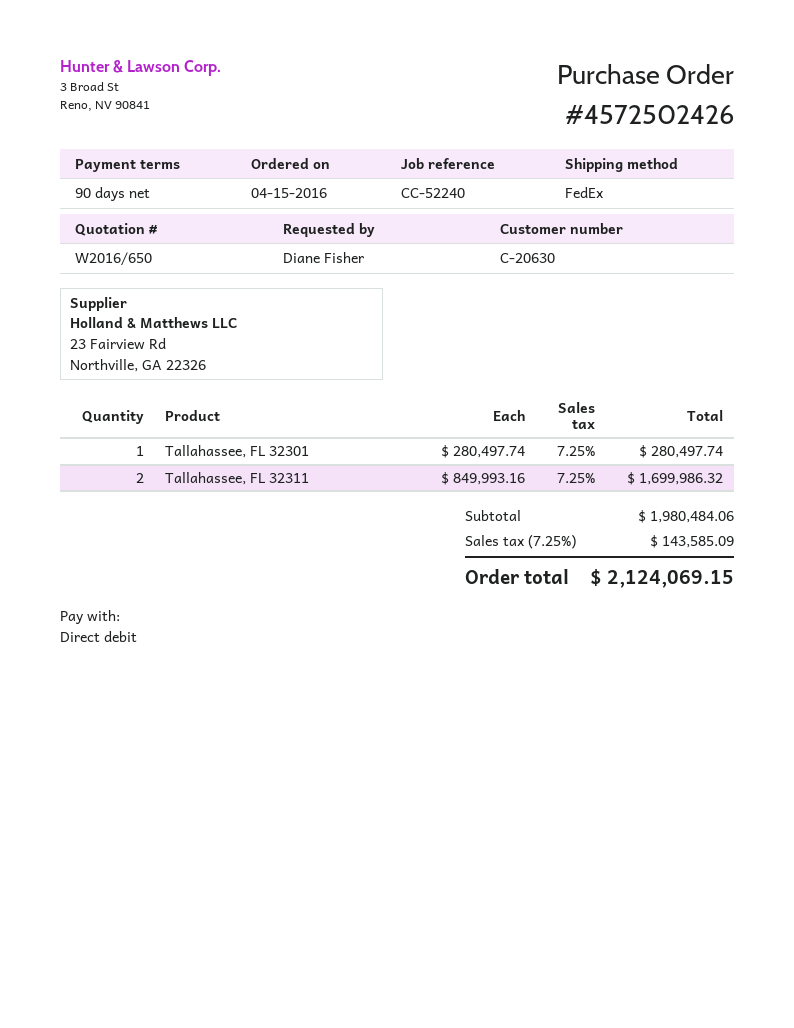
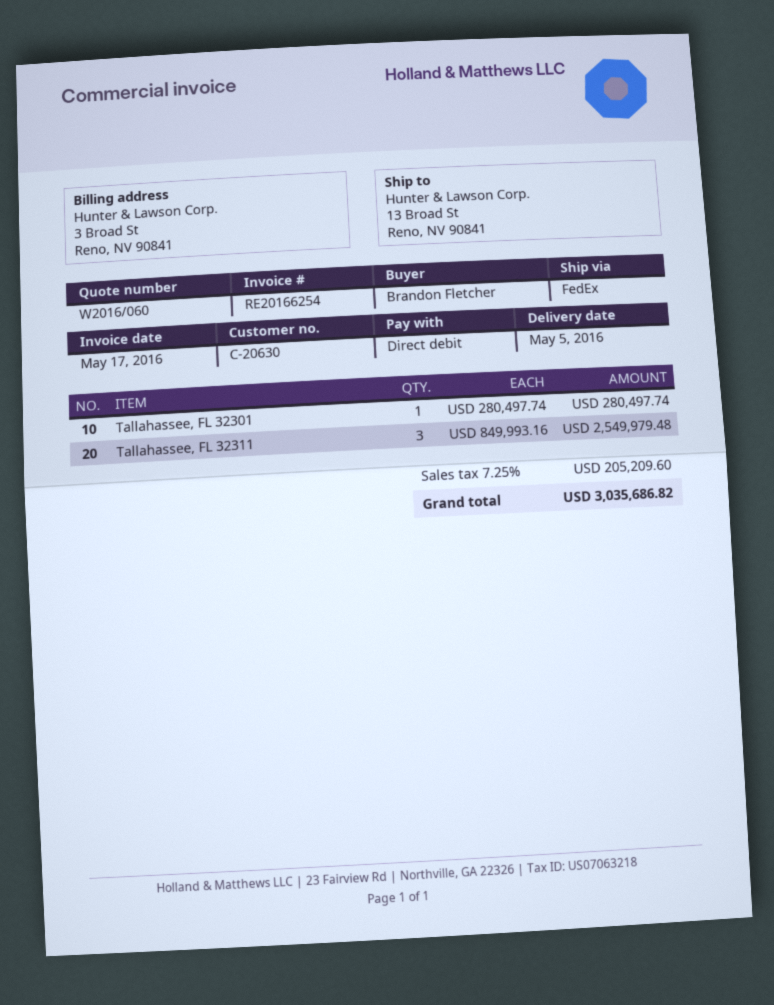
quote number: W2016/650 -> W2016/060
ordered by: Diane Fisher -> Brandon Fletcher
Tallahassee, FL 32311: 2 x 849993.16 = 1699986.32 -> 3 x 849993.16 = 2549979.48
tax: 7.25% = 143585.09 -> 7.25% = 205209.60
total: 2124069.15 -> 3035686.82

